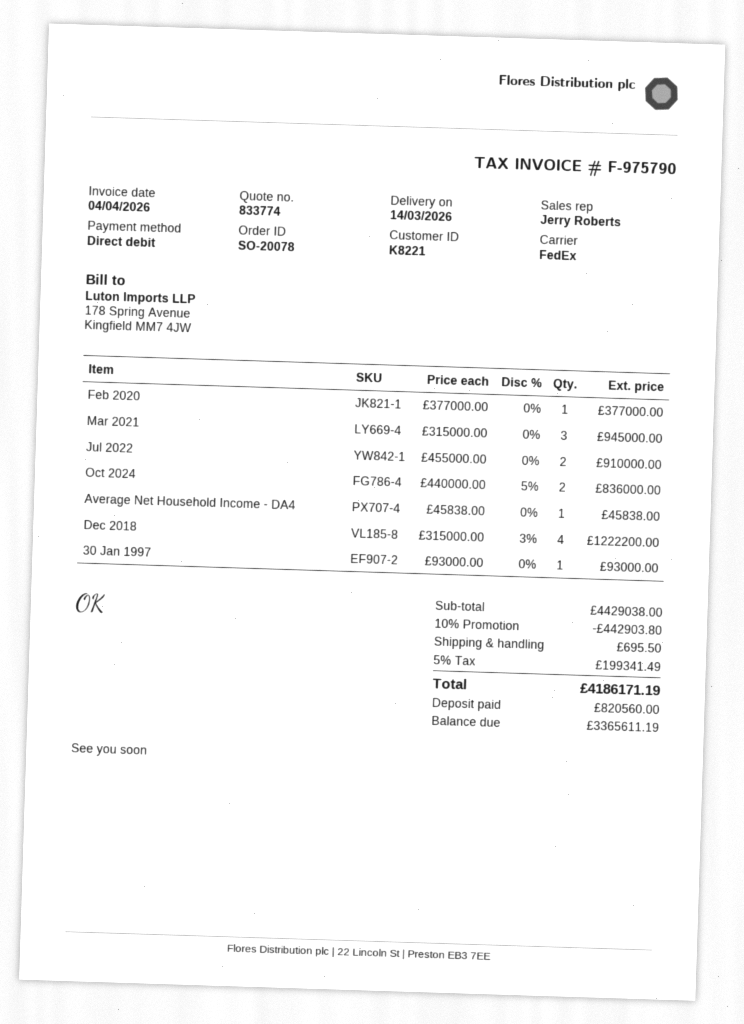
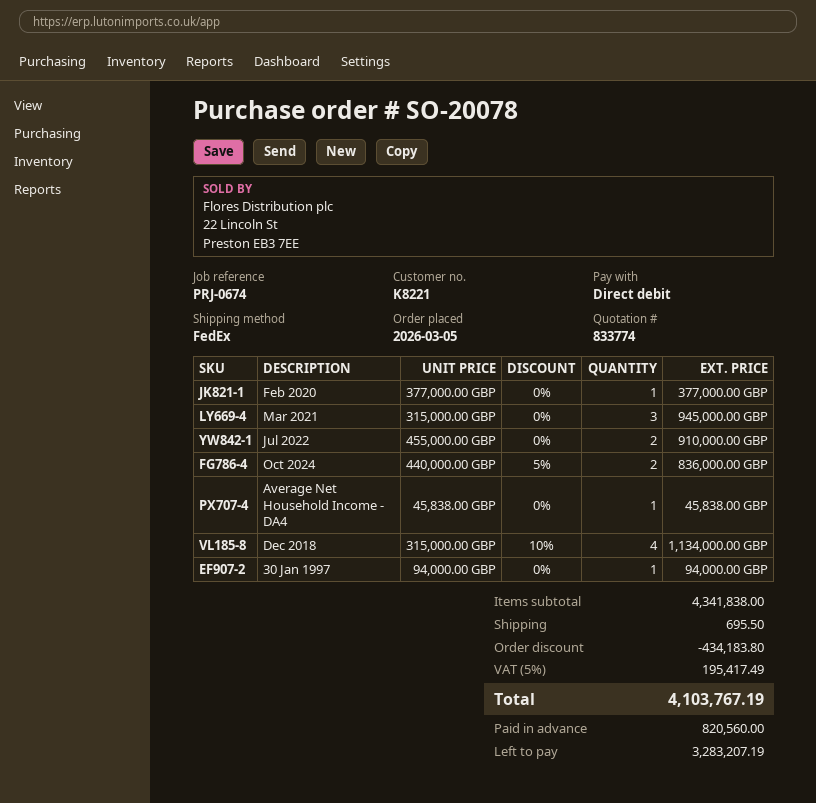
Dec 2018: 4 x 315000.00 - 3% = 1222200.00 -> 4 x 315000.00 - 10% = 1134000.00
30 Jan 1997: 1 x 93000.00 = 93000.00 -> 1 x 94000.00 = 94000.00
subtotal: 4429038.00 -> 4341838.00
discount: 442903.80 -> 434183.80
tax: 5% = 199341.49 -> 5% = 195417.49
total: 4186171.19 -> 4103767.19
balance: 3365611.19 -> 3283207.19

